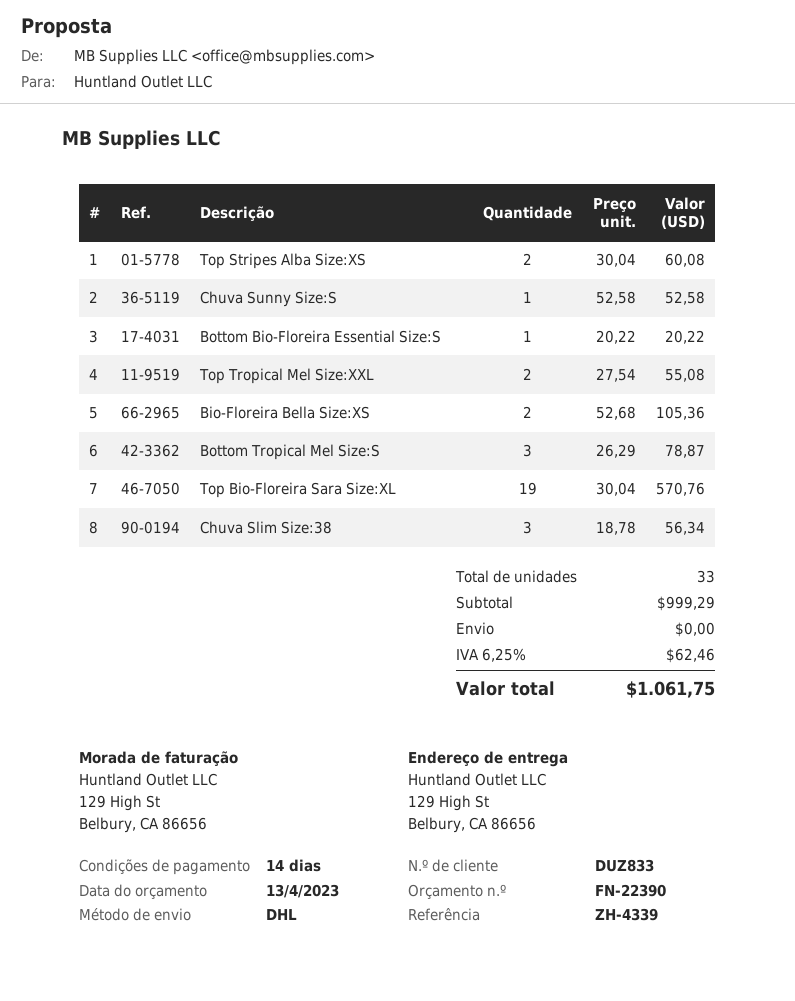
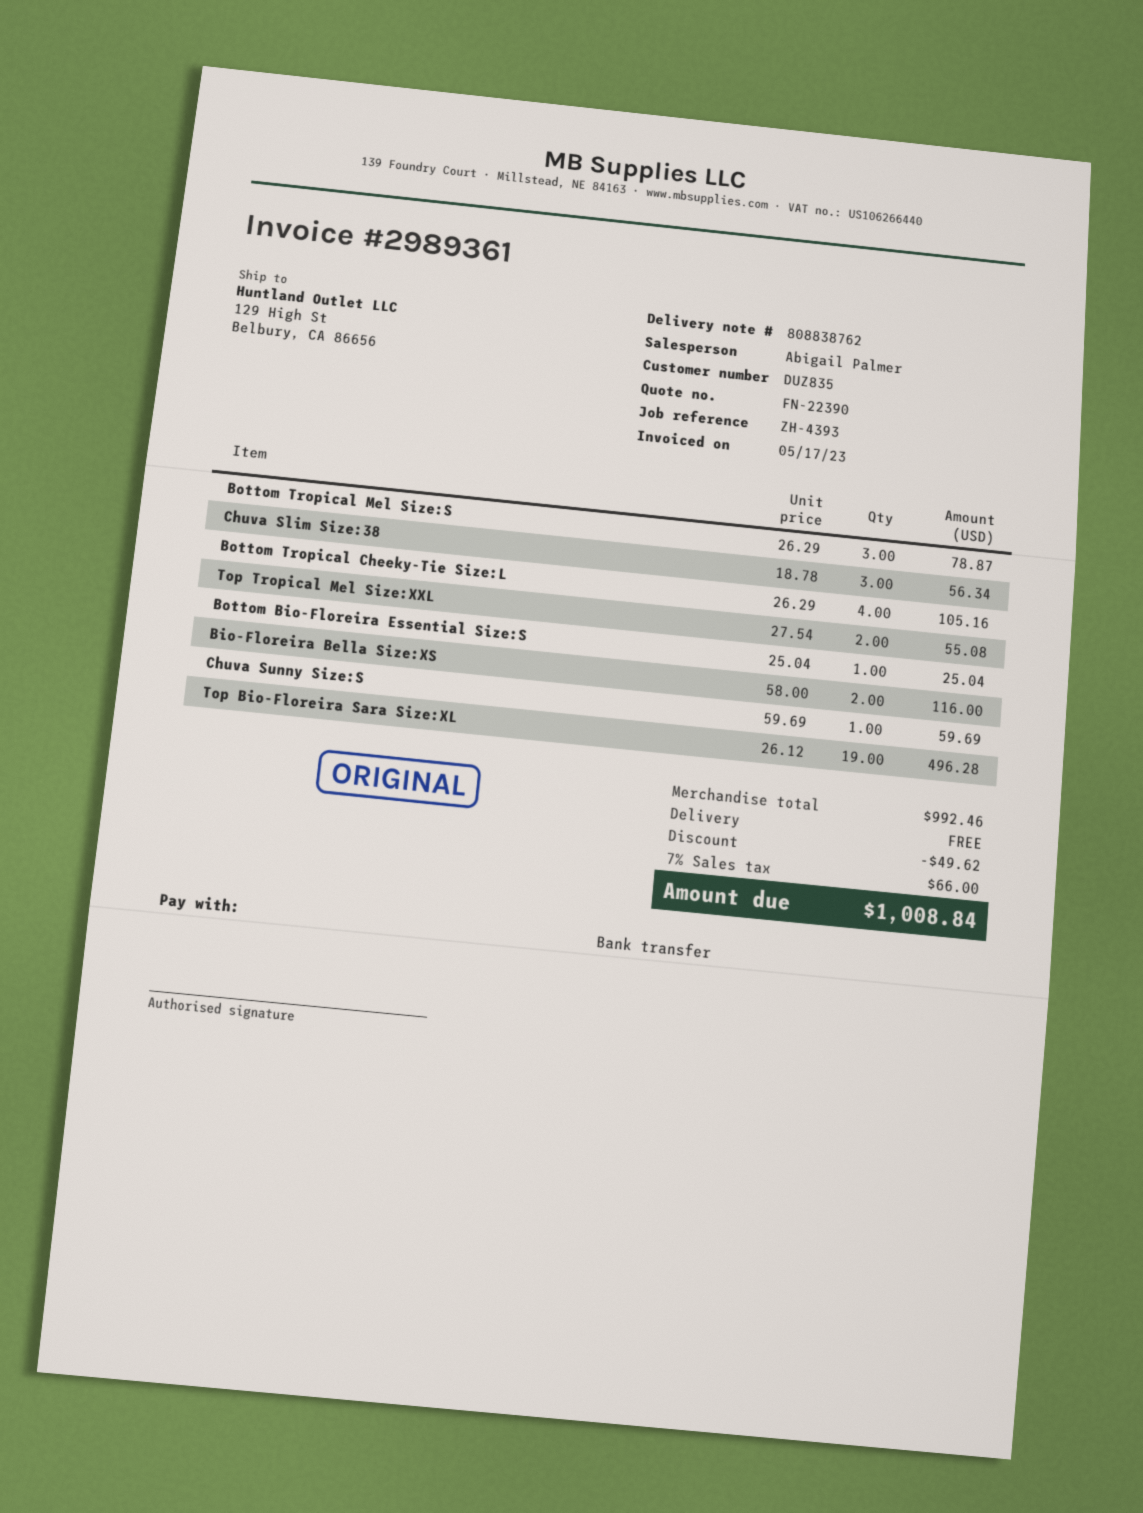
customer number: DUZ833 -> DUZ835
reference: ZH-4339 -> ZH-4393
Top Stripes Alba Size:XS: 2 x 30.04 = 60.08 -> none
Chuva Sunny Size:S: 1 x 52.58 = 52.58 -> 1 x 59.69 = 59.69
Bottom Bio-Floreira Essential Size:S: 1 x 20.22 = 20.22 -> 1 x 25.04 = 25.04
Bio-Floreira Bella Size:XS: 2 x 52.68 = 105.36 -> 2 x 58.00 = 116.00
Top Bio-Floreira Sara Size:XL: 19 x 30.04 = 570.76 -> 19 x 26.12 = 496.28
Bottom Tropical Cheeky-Tie Size:L: none -> 4 x 26.29 = 105.16
subtotal: 999.29 -> 992.46
discount: none -> 49.62
tax: 6.25% = 62.46 -> 7% = 66.00
total: 1061.75 -> 1008.84

